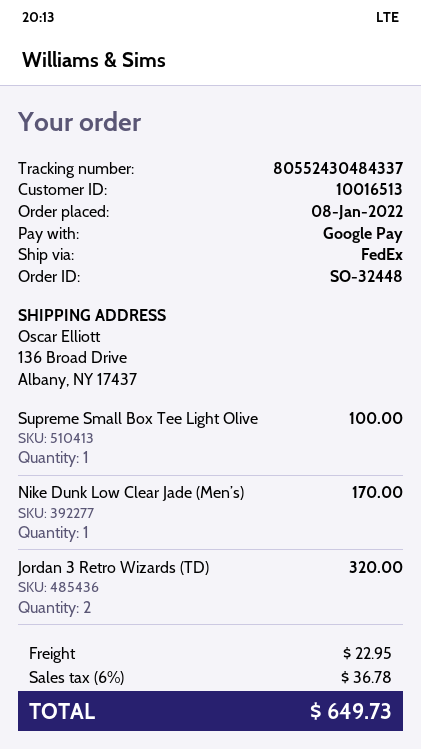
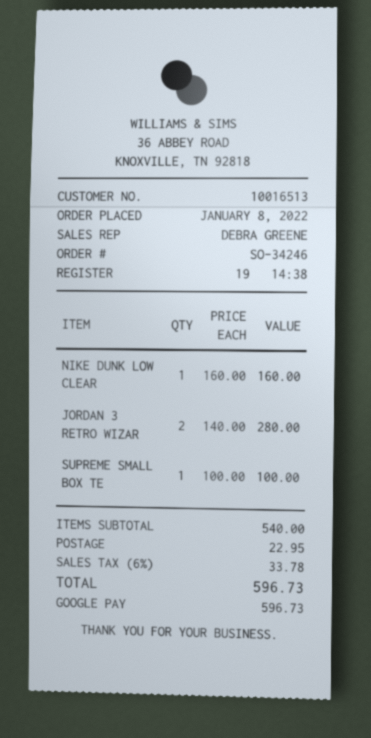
order number: SO-32448 -> SO-34246
Nike Dunk Low Clear Jade (Men’s): 1 for 170.00 -> 1 for 160.00
Jordan 3 Retro Wizards (TD): 2 for 320.00 -> 2 for 280.00
tax: 6% = 36.78 -> 6% = 33.78
total: 649.73 -> 596.73

